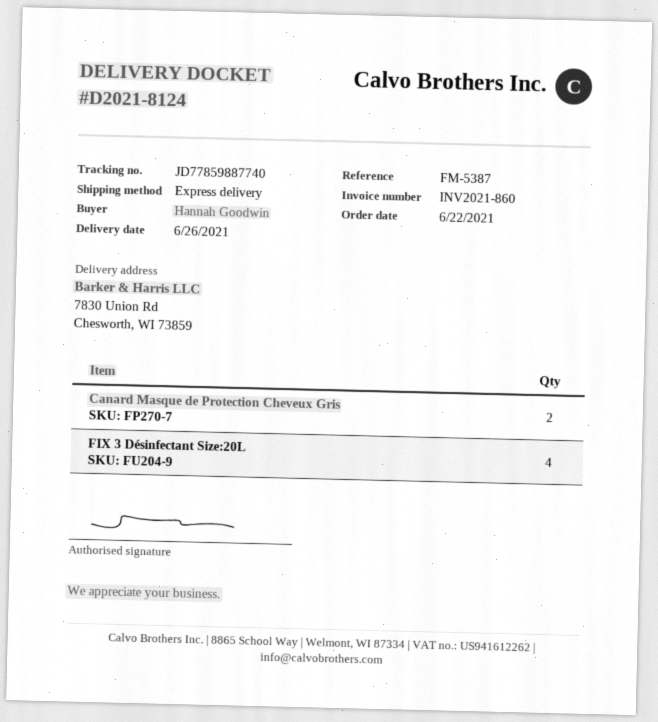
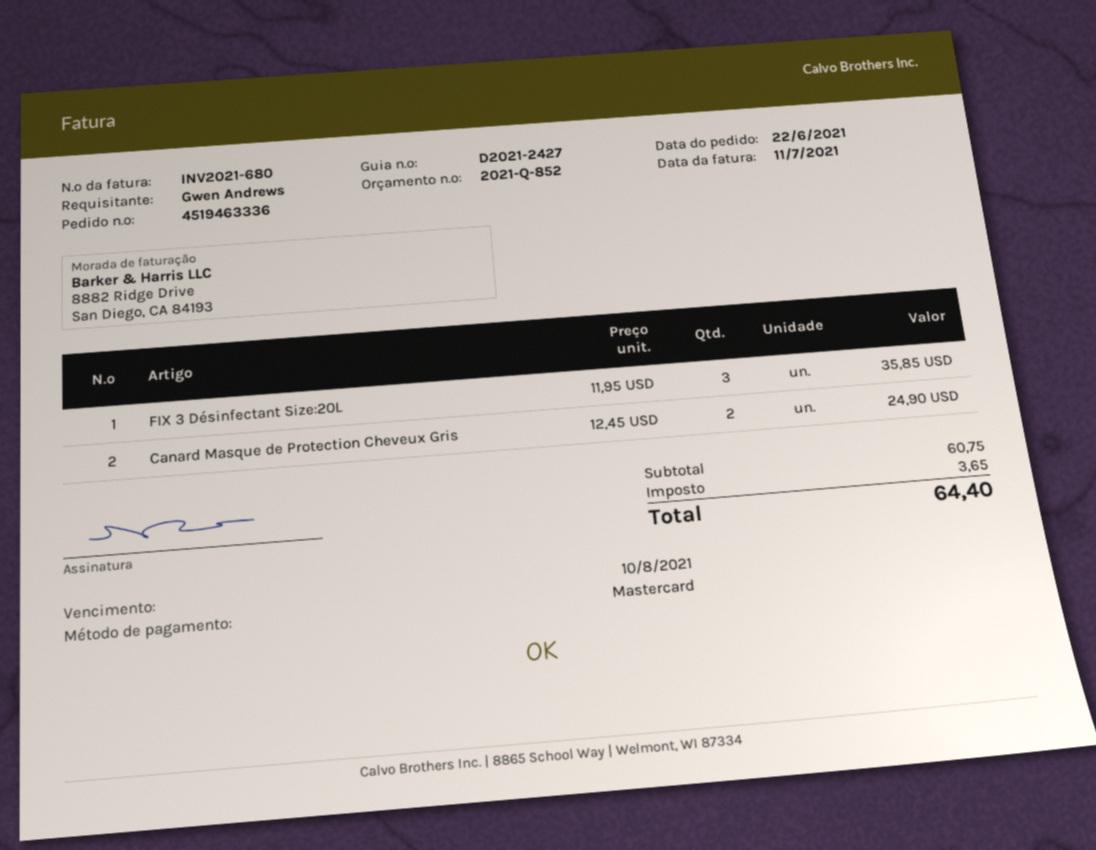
delivery note number: D2021-8124 -> D2021-2427
invoice number: INV2021-860 -> INV2021-680
ordered by: Hannah Goodwin -> Gwen Andrews
FIX 3 Désinfectant Size:20L: 4 -> 3

